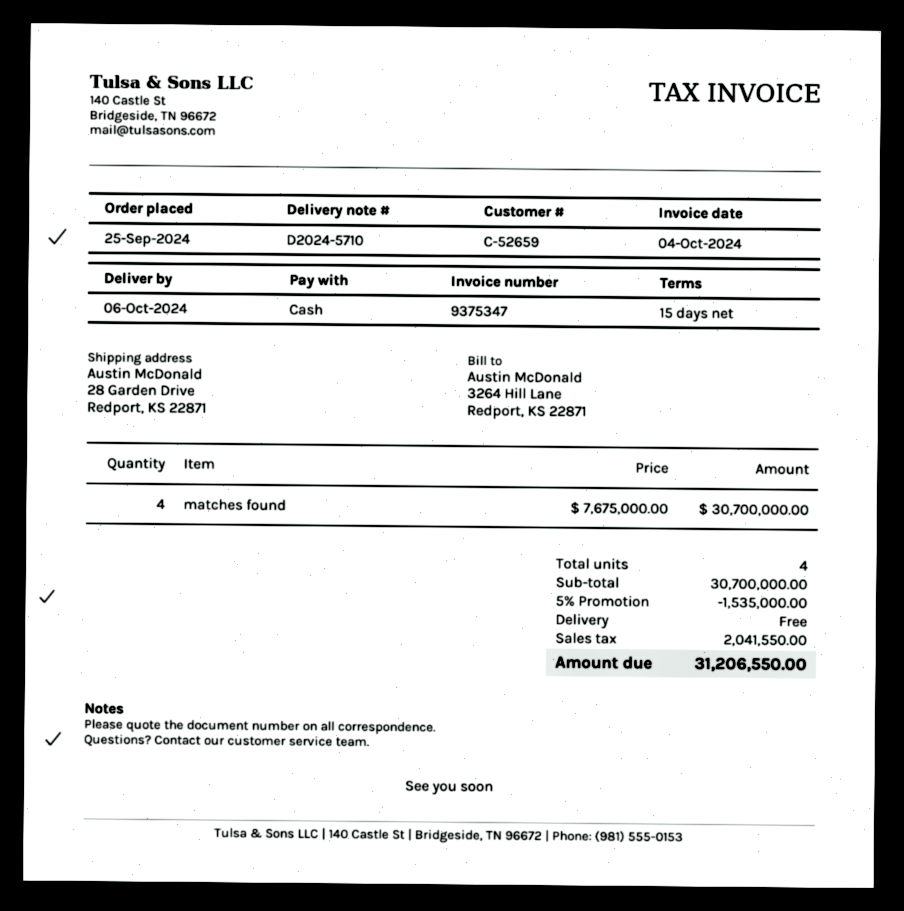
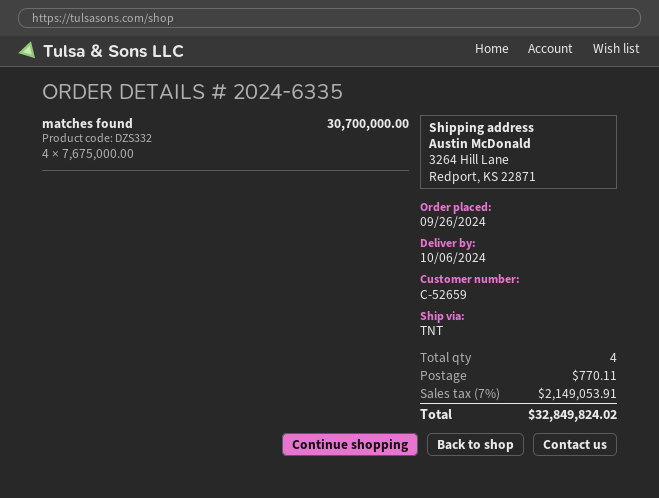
order date: 2024-09-25 -> 2024-09-26
ship to: 28 Garden Drive, Redport, KS 22871 -> 3264 Hill Lane, Redport, KS 22871
discount: 5% = 1535000.00 -> none
shipping: 0.00 -> 770.11
tax: 2041550.00 -> 2149053.91
total: 31206550.00 -> 32849824.02

